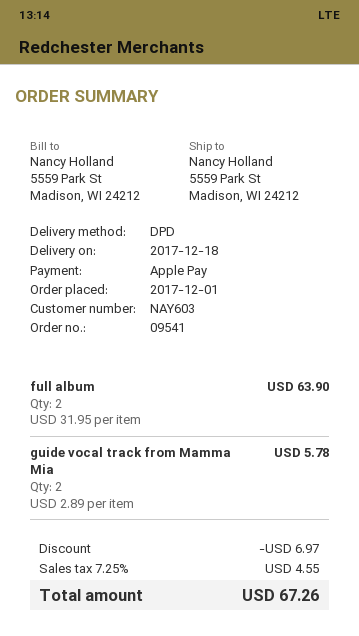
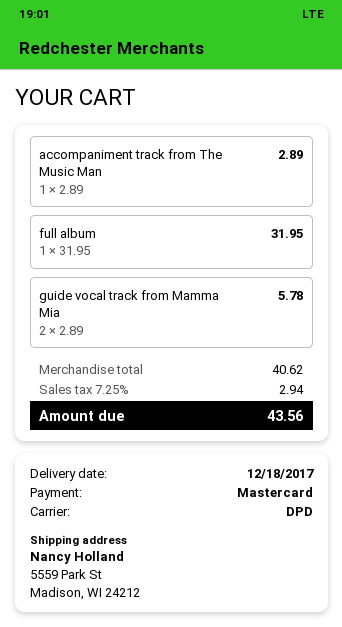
payment method: Apple Pay -> Mastercard
full album: 2 x 31.95 = 63.90 -> 1 x 31.95 = 31.95
accompaniment track from The Music Man: none -> 1 x 2.89 = 2.89
discount: 6.97 -> none
tax: 7.25% = 4.55 -> 7.25% = 2.94
total: 67.26 -> 43.56

